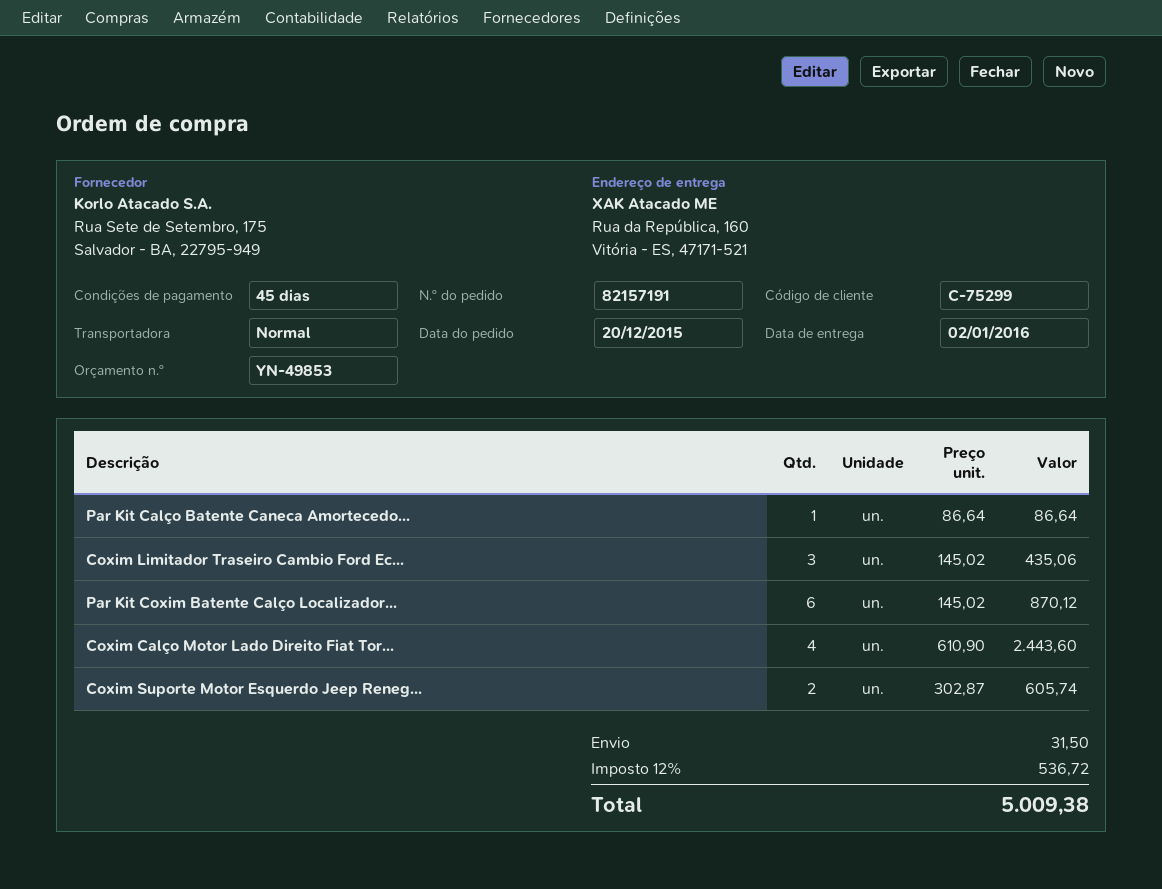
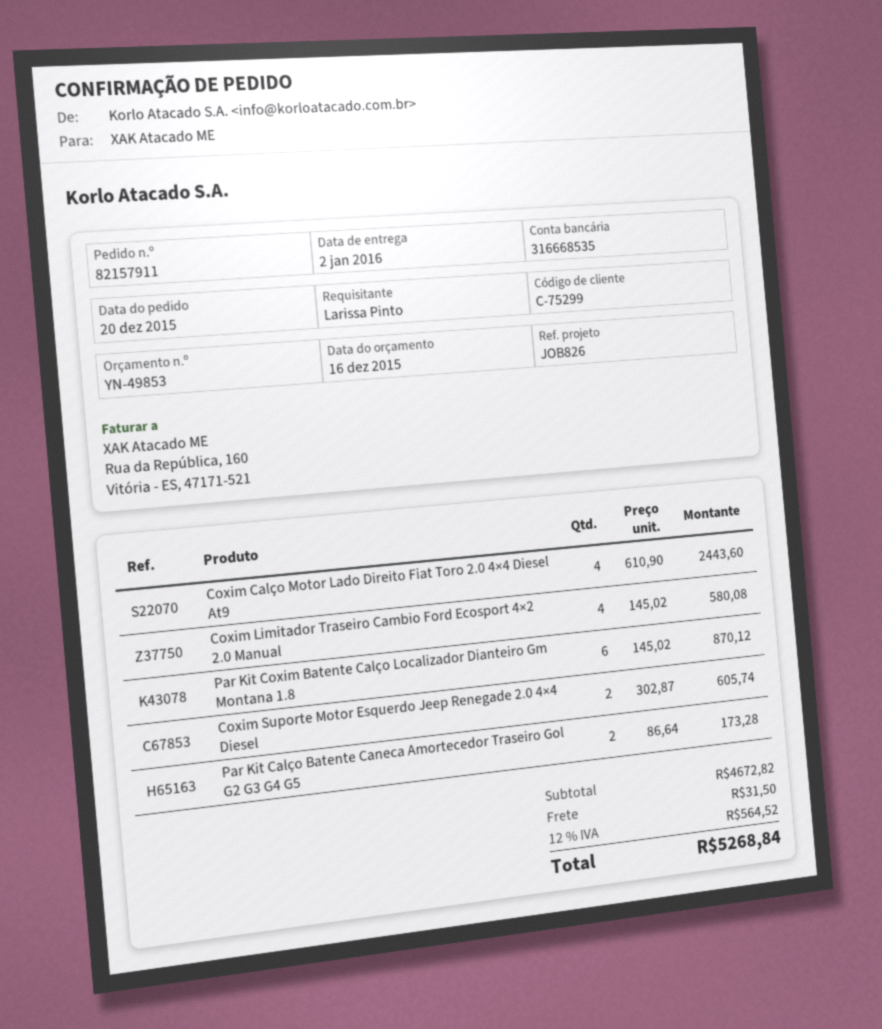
order number: 82157191 -> 82157911
Par Kit Calço Batente Caneca Amortecedo...: 1 x 86.64 = 86.64 -> 2 x 86.64 = 173.28
Coxim Limitador Traseiro Cambio Ford Ec...: 3 x 145.02 = 435.06 -> 4 x 145.02 = 580.08
tax: 12% = 536.72 -> 12% = 564.52
total: 5009.38 -> 5268.84

